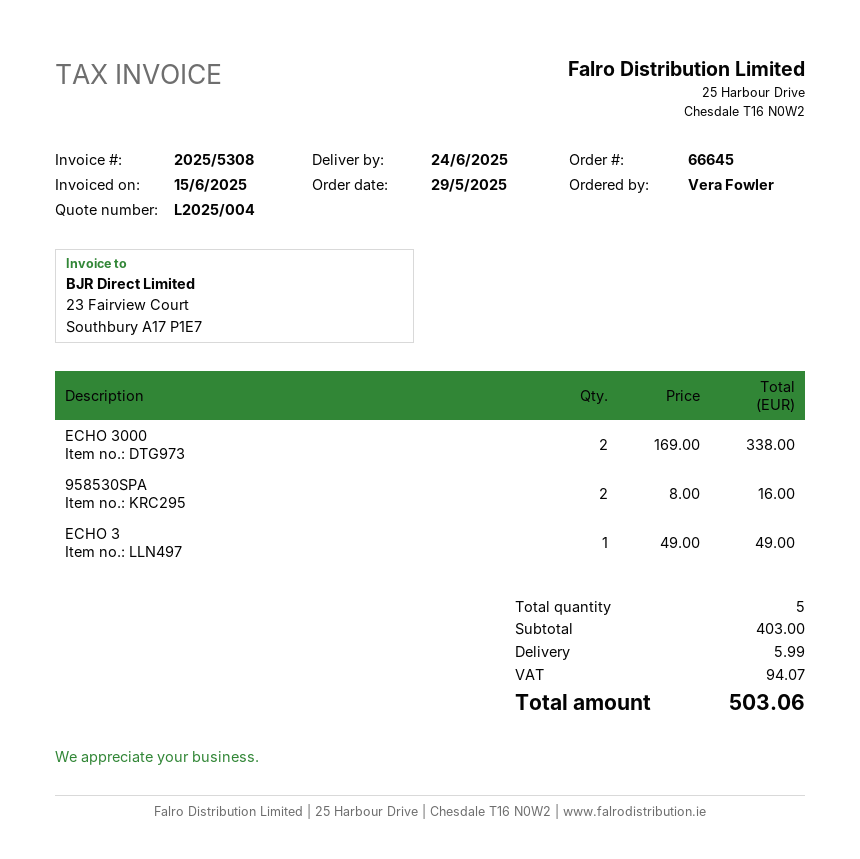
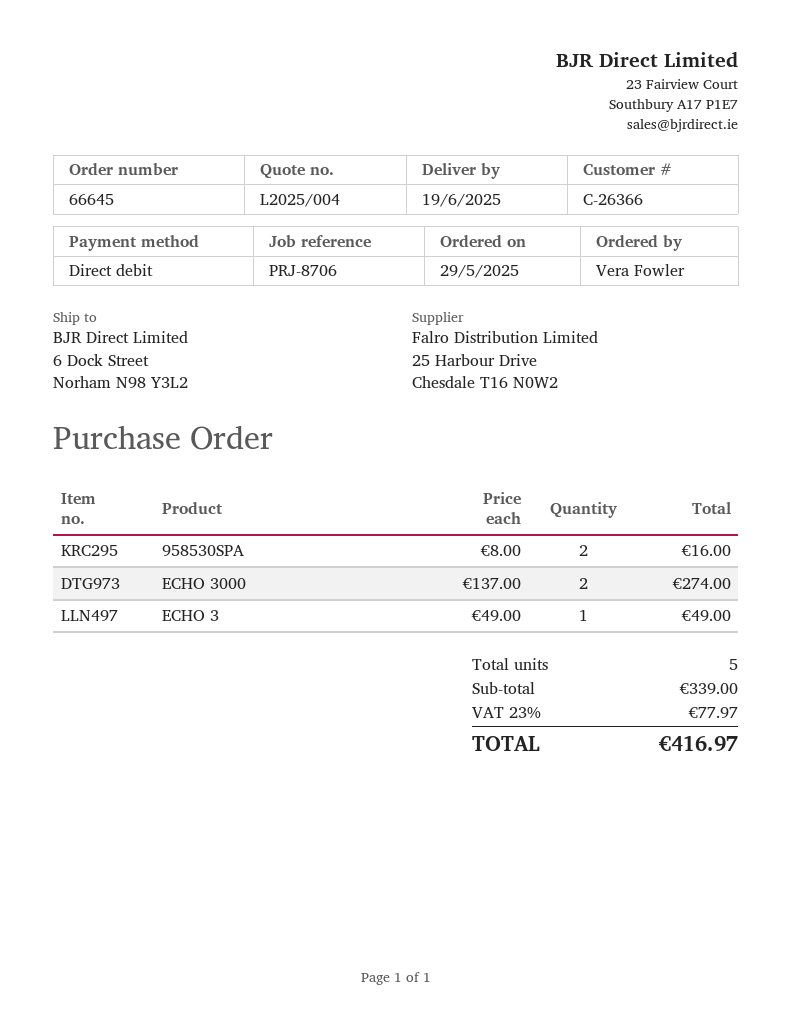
delivery date: 2025-06-24 -> 2025-06-19
ECHO 3000: 2 x 169.00 = 338.00 -> 2 x 137.00 = 274.00
subtotal: 403.00 -> 339.00
shipping: 5.99 -> none
tax: 94.07 -> 77.97
total: 503.06 -> 416.97

